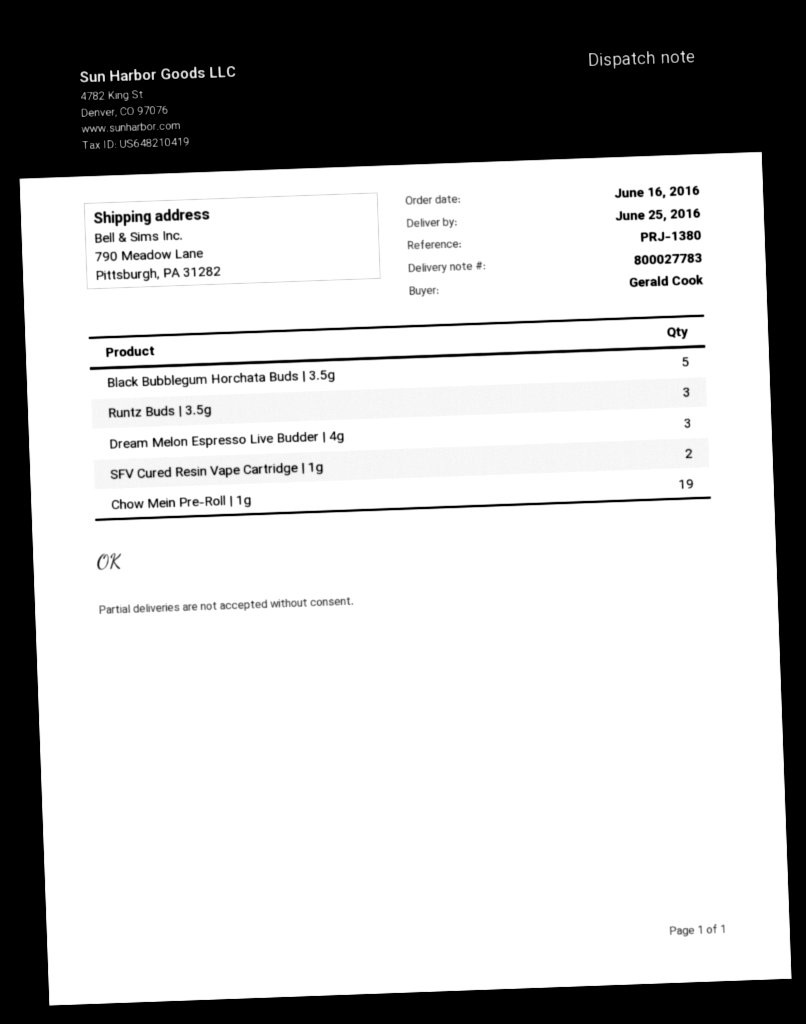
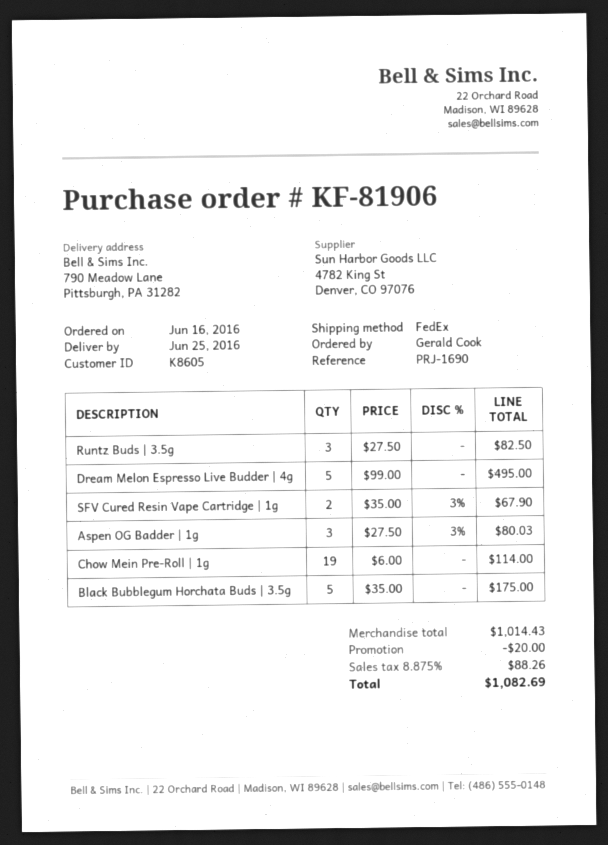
reference: PRJ-1380 -> PRJ-1690
Dream Melon Espresso Live Budder | 4g: 3 -> 5
Aspen OG Badder | 1g: none -> 3

